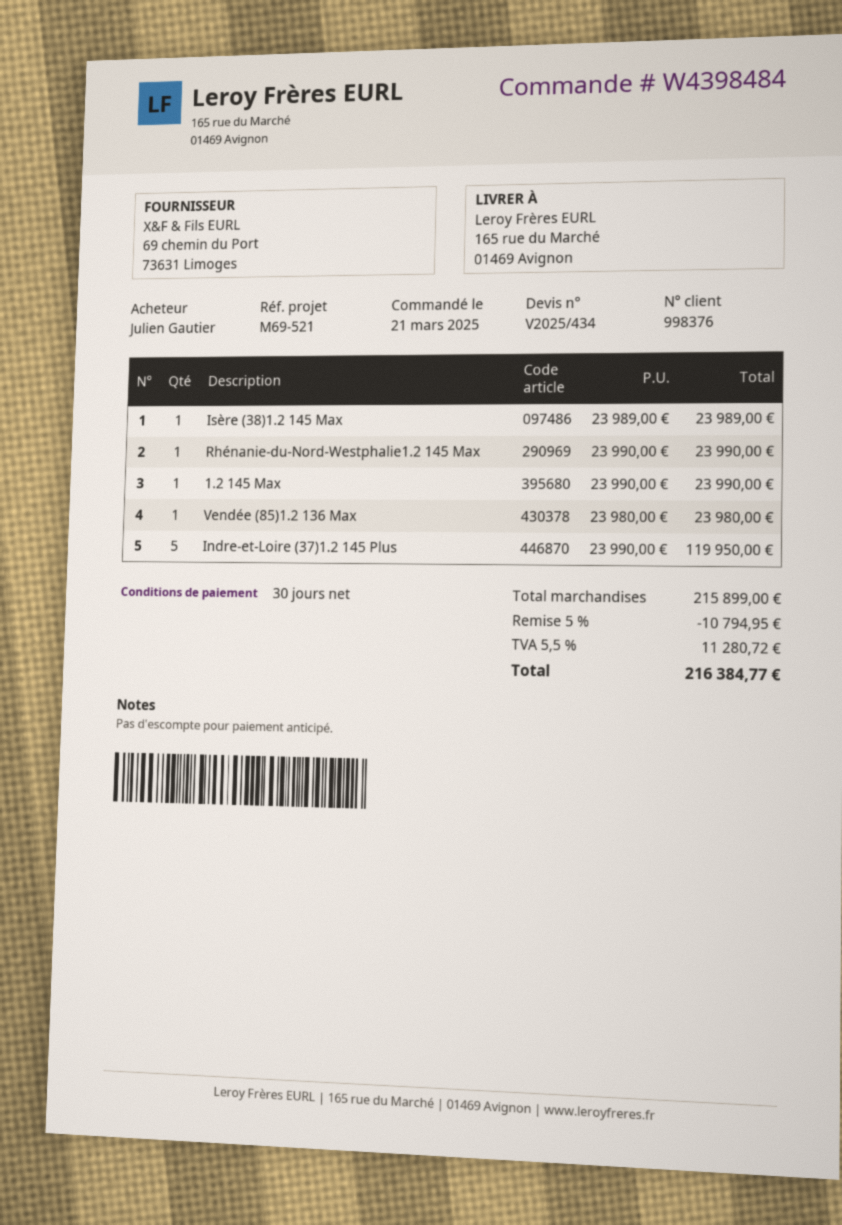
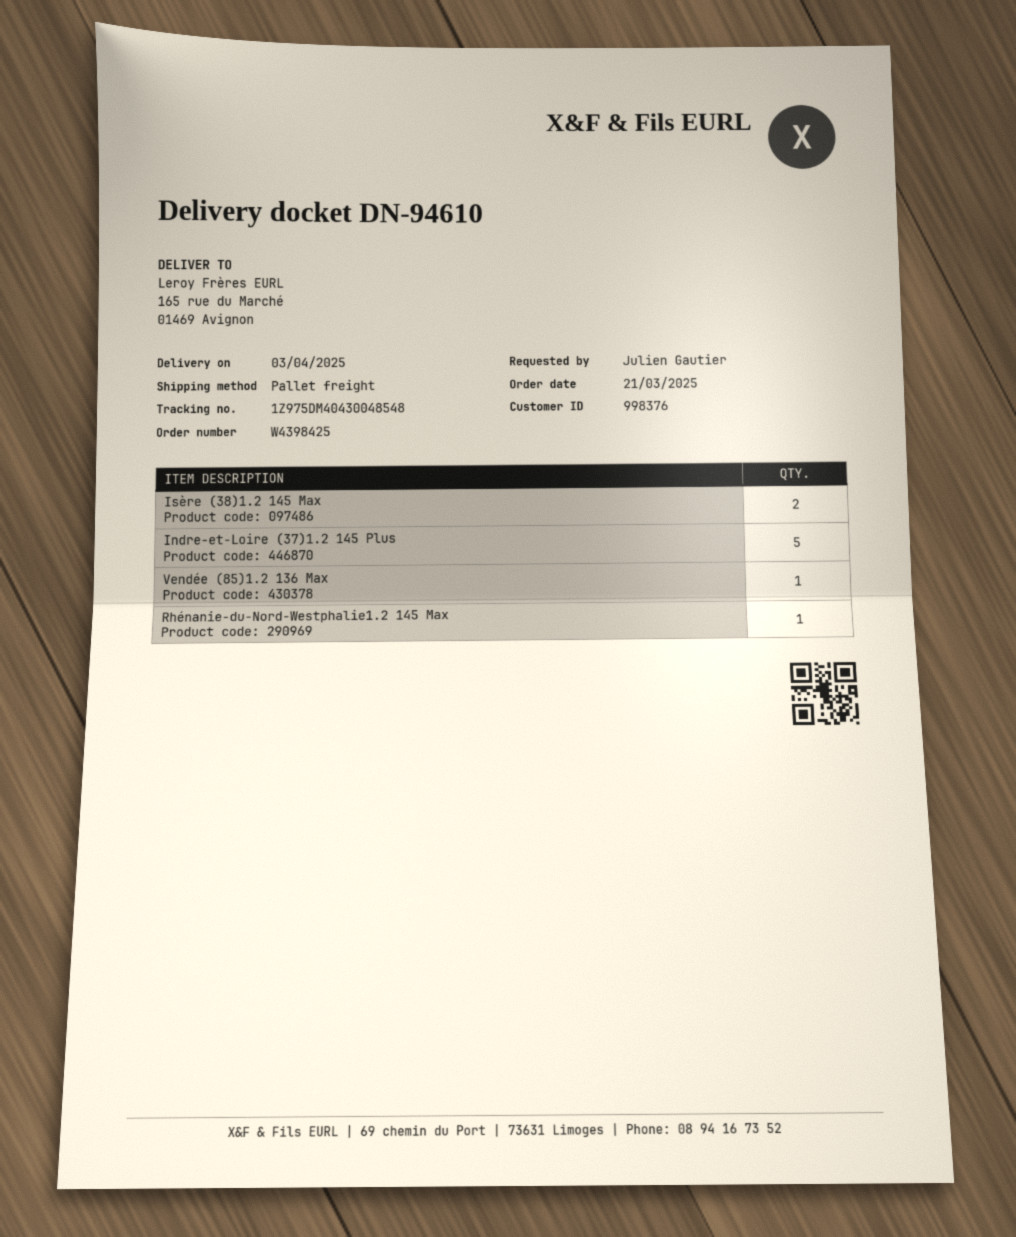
order number: W4398484 -> W4398425
Isère (38)1.2 145 Max: 1 -> 2
1.2 145 Max: 1 -> none

